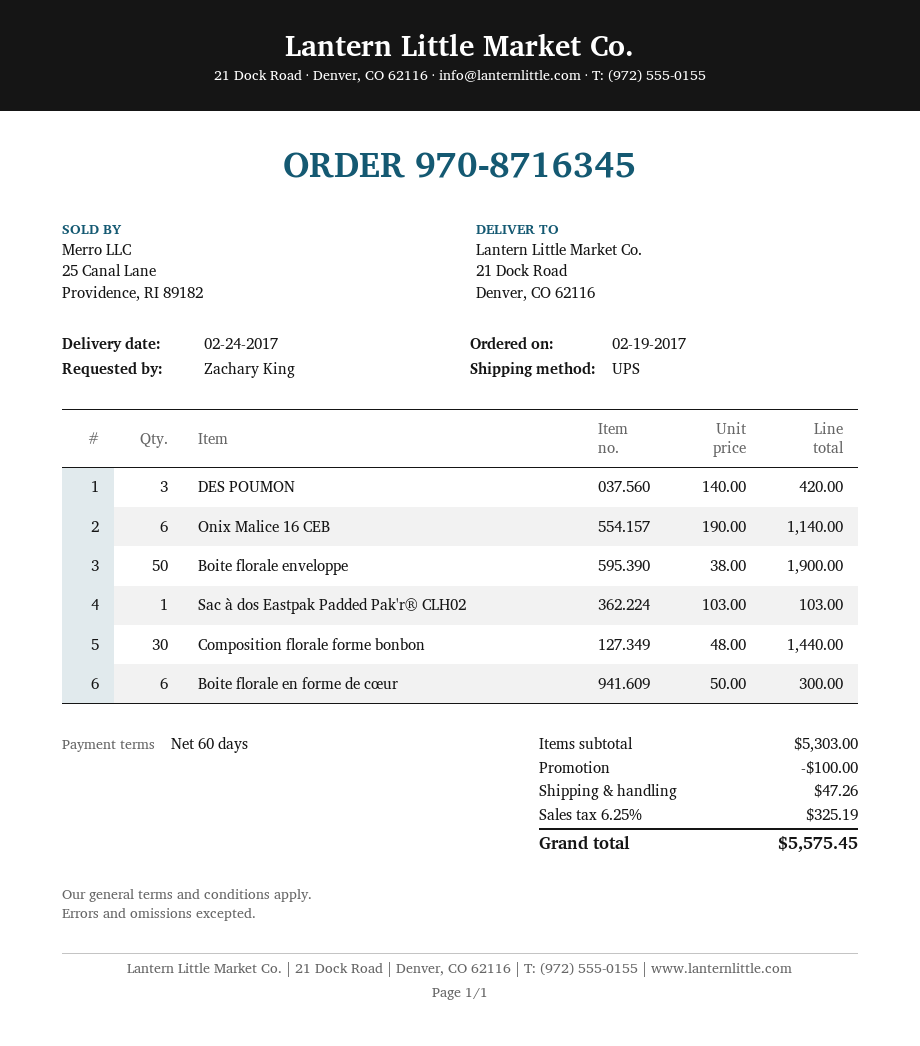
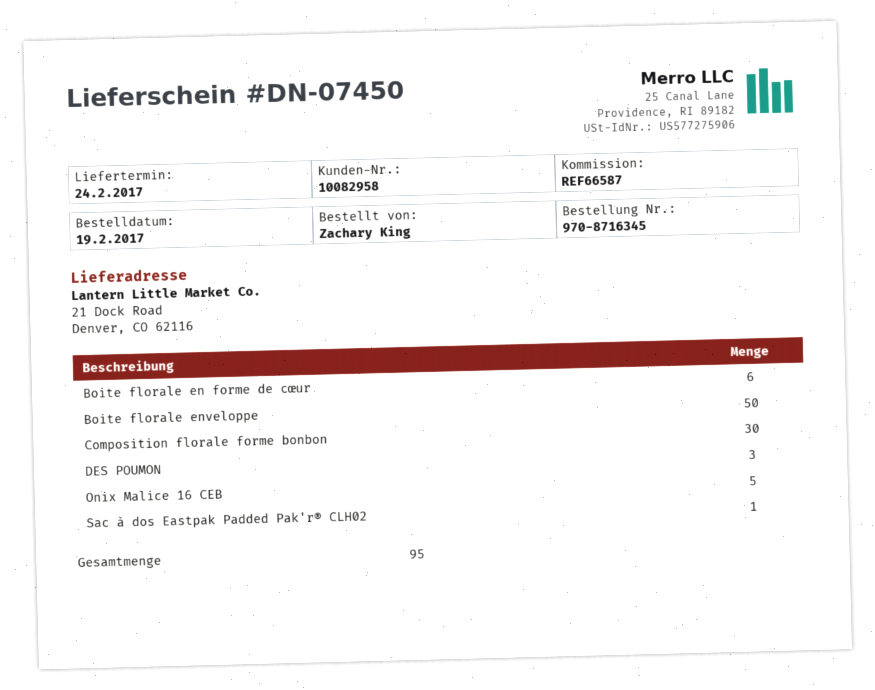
Onix Malice 16 CEB: 6 -> 5

